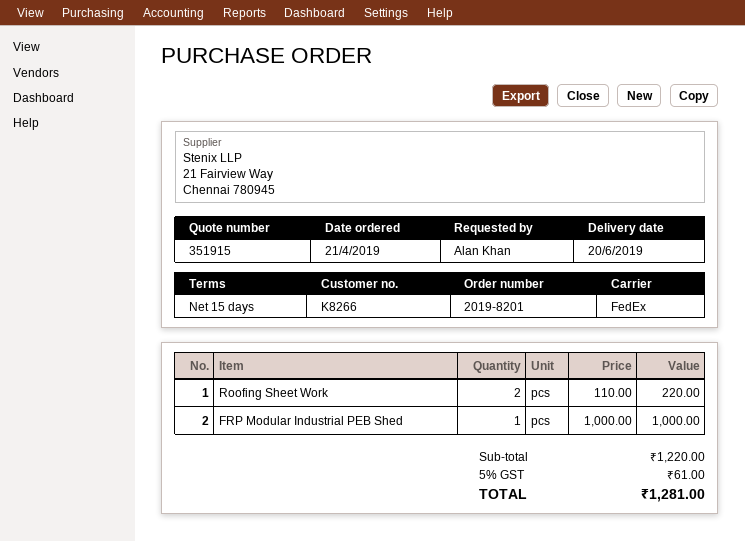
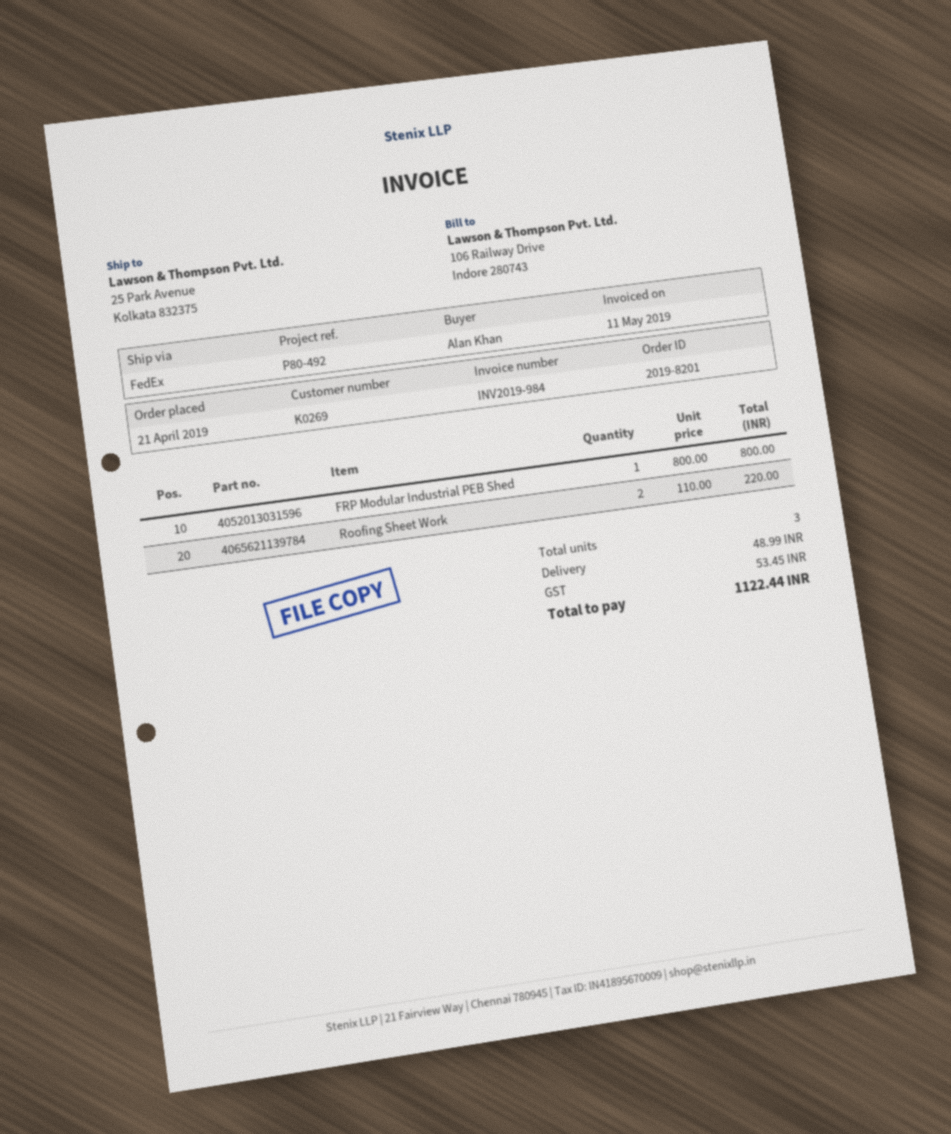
customer number: K8266 -> K0269
FRP Modular Industrial PEB Shed: 1 x 1000.00 = 1000.00 -> 1 x 800.00 = 800.00
shipping: none -> 48.99
tax: 61.00 -> 53.45
total: 1281.00 -> 1122.44

